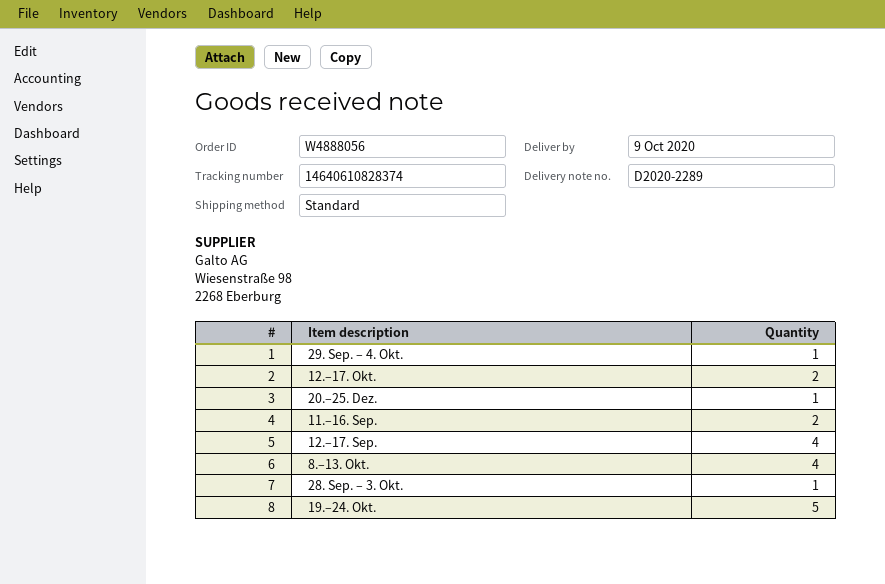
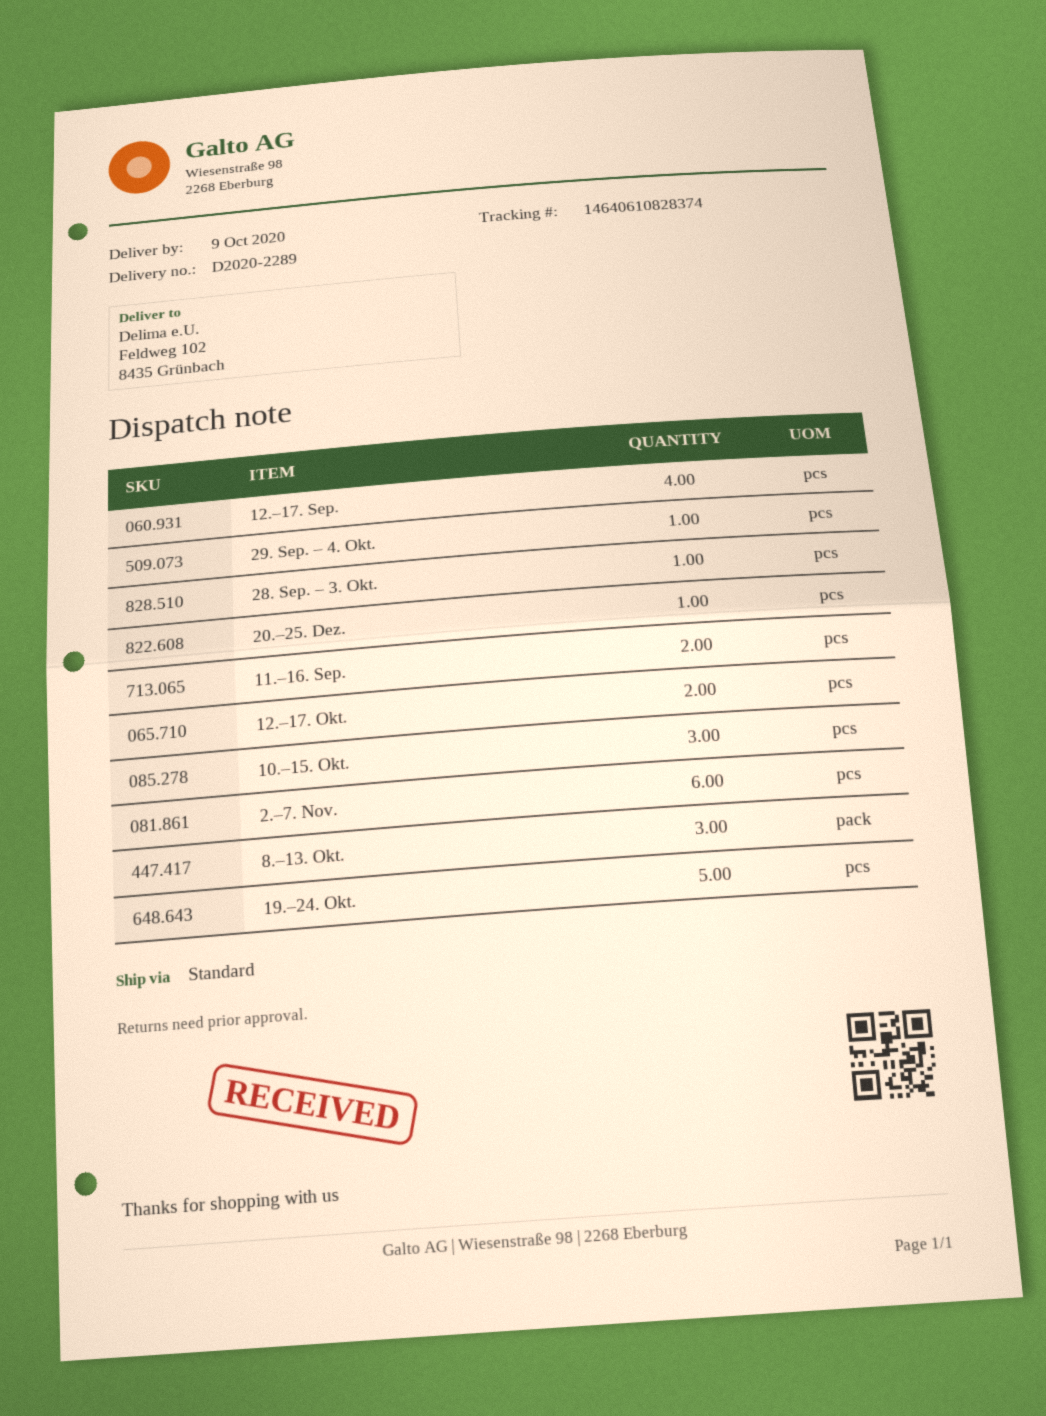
8.–13. Okt.: 4 -> 3
10.–15. Okt.: none -> 3
2.–7. Nov.: none -> 6

